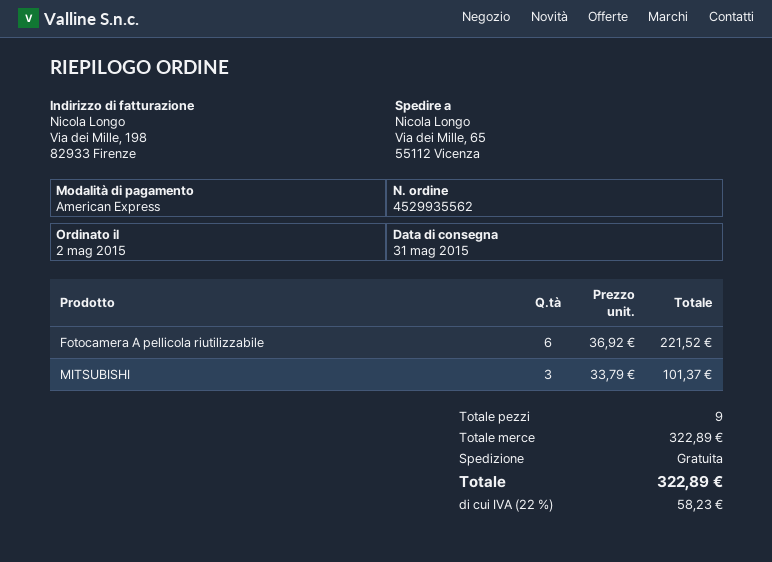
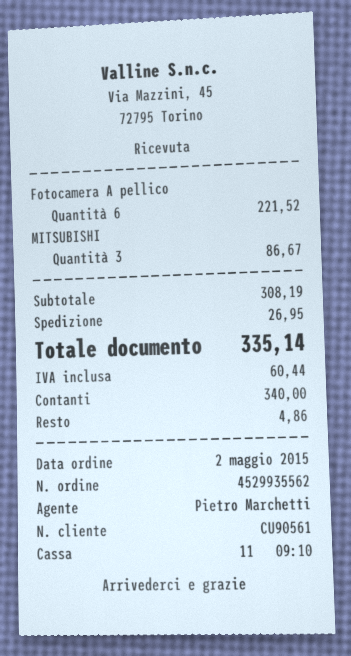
payment method: American Express -> cash
MITSUBISHI: 3 for 101.37 -> 3 for 86.67
subtotal: 322.89 -> 308.19
shipping: 0.00 -> 26.95
tax: 58.23 -> 60.44
total: 322.89 -> 335.14

